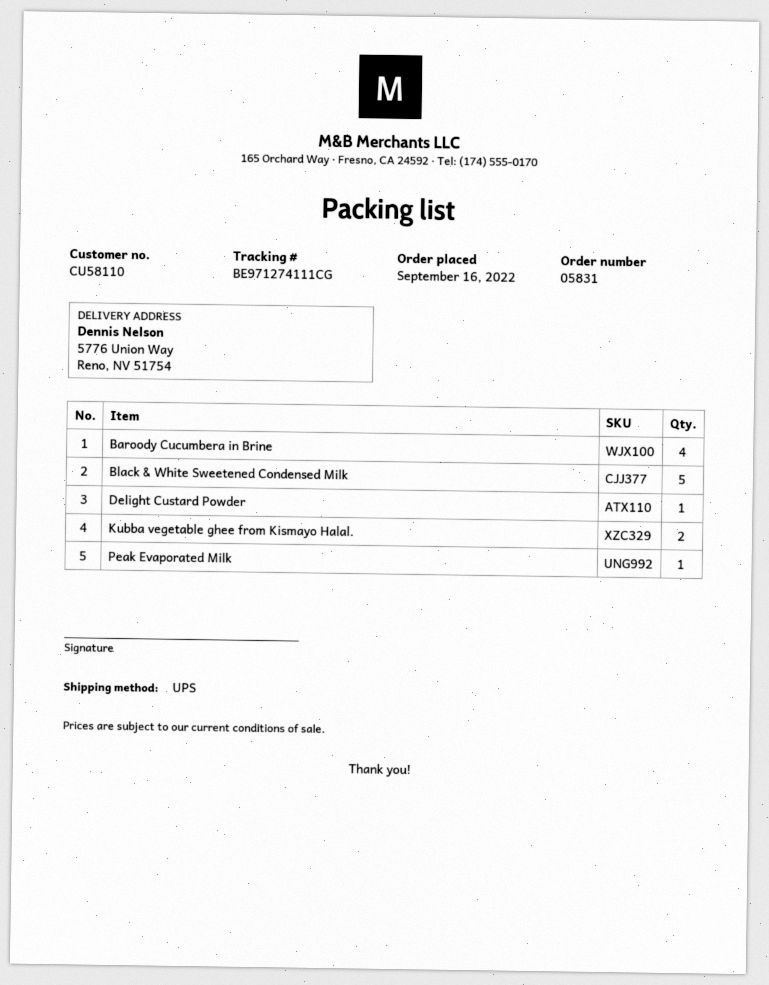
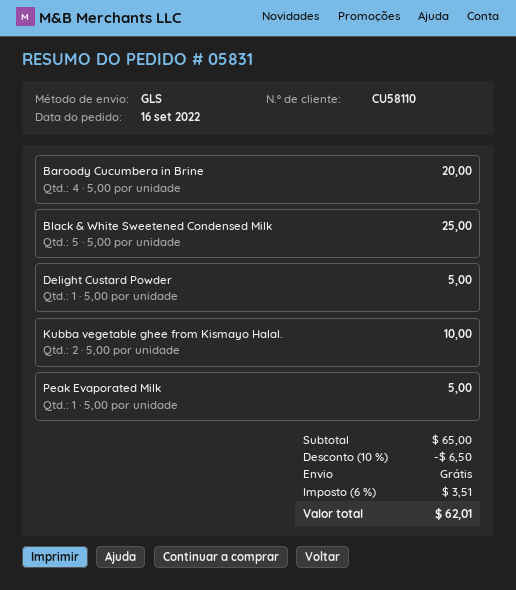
shipping method: UPS -> GLS

